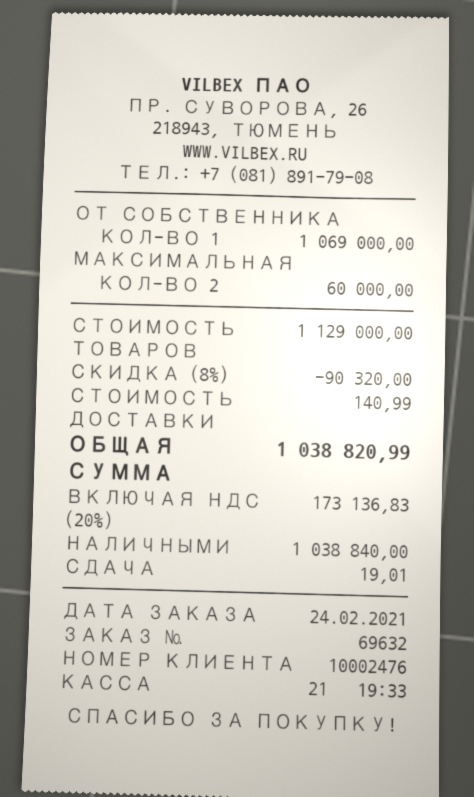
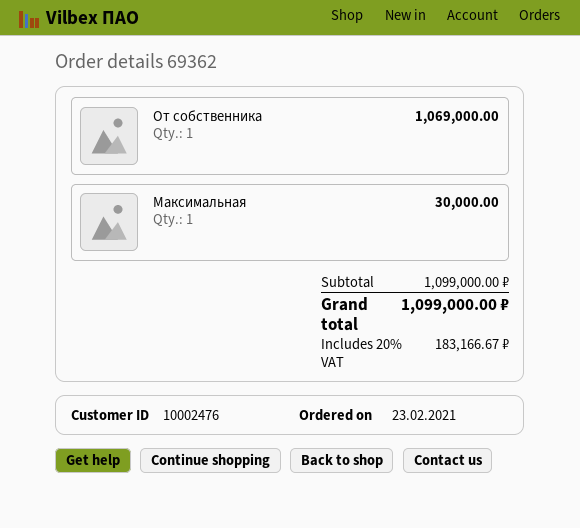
order number: 69632 -> 69362
order date: 2021-02-24 -> 2021-02-23
МАКСИМАЛЬНАЯ: 2 for 60000.00 -> 1 for 30000.00
subtotal: 1129000.00 -> 1099000.00
discount: 8% = 90320.00 -> none
shipping: 140.99 -> none
tax: 20% = 173136.83 -> 20% = 183166.67
total: 1038820.99 -> 1099000.00

